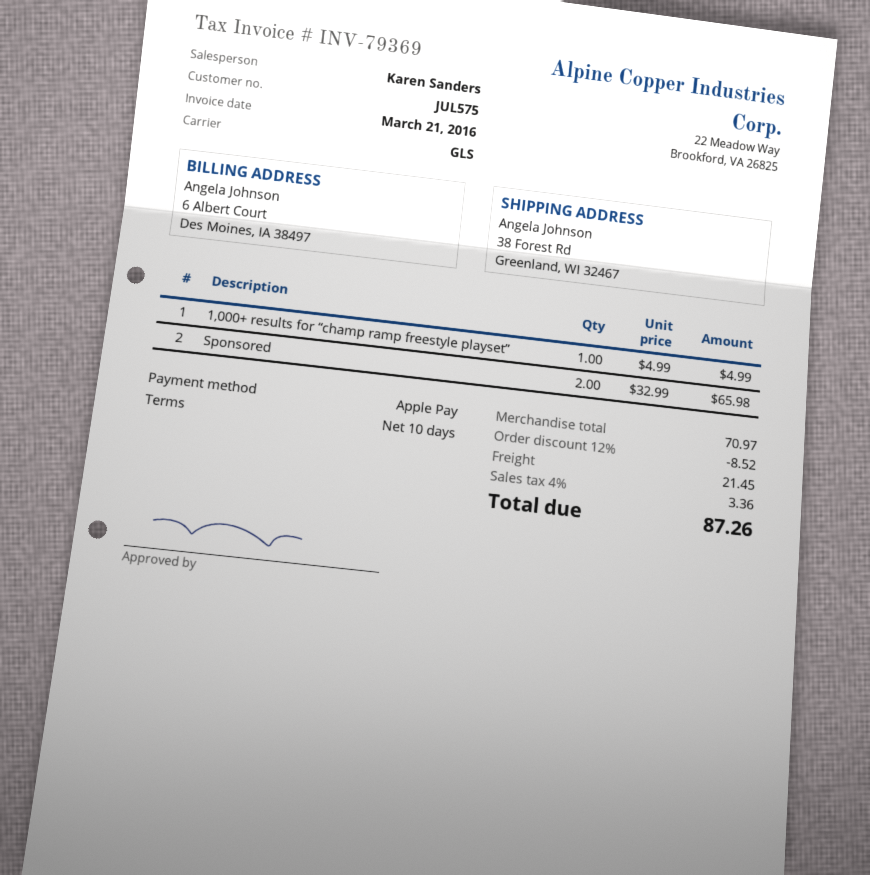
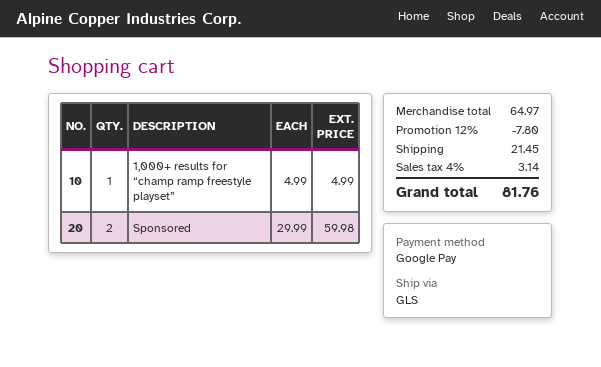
payment method: Apple Pay -> Google Pay
Sponsored: 2 x 32.99 = 65.98 -> 2 x 29.99 = 59.98
subtotal: 70.97 -> 64.97
discount: 12% = 8.52 -> 12% = 7.80
tax: 4% = 3.36 -> 4% = 3.14
total: 87.26 -> 81.76

